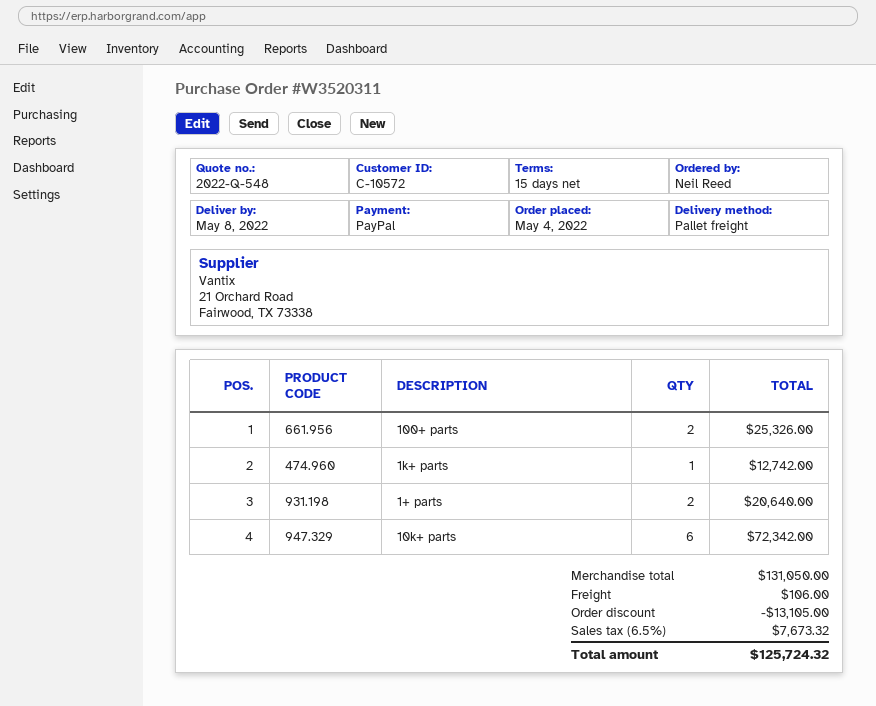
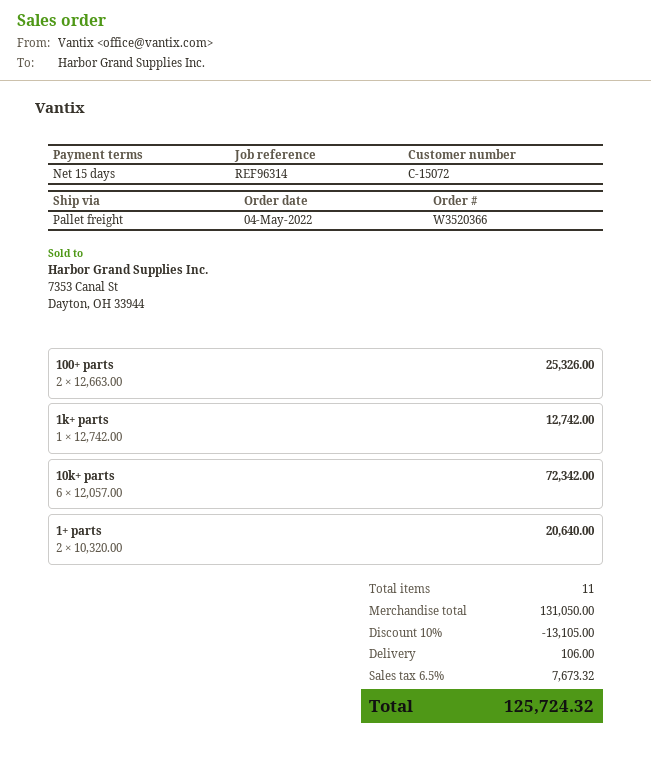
order number: W3520311 -> W3520366
customer number: C-10572 -> C-15072

